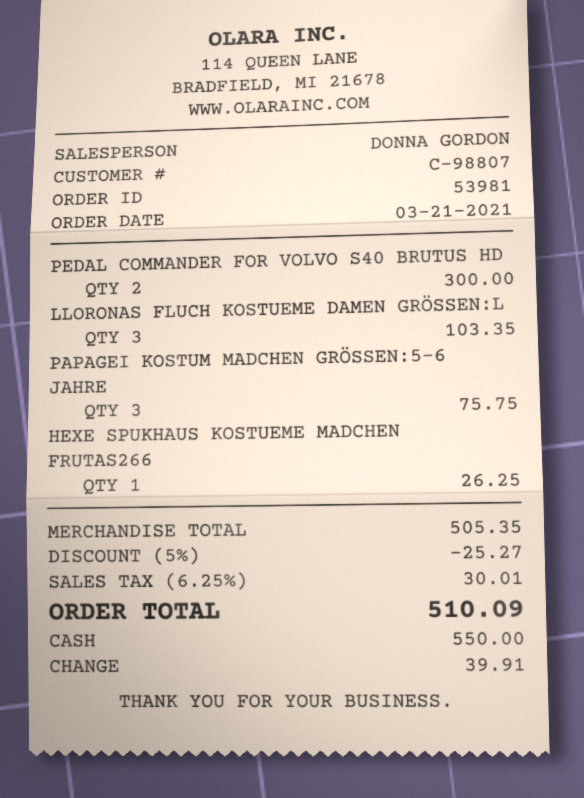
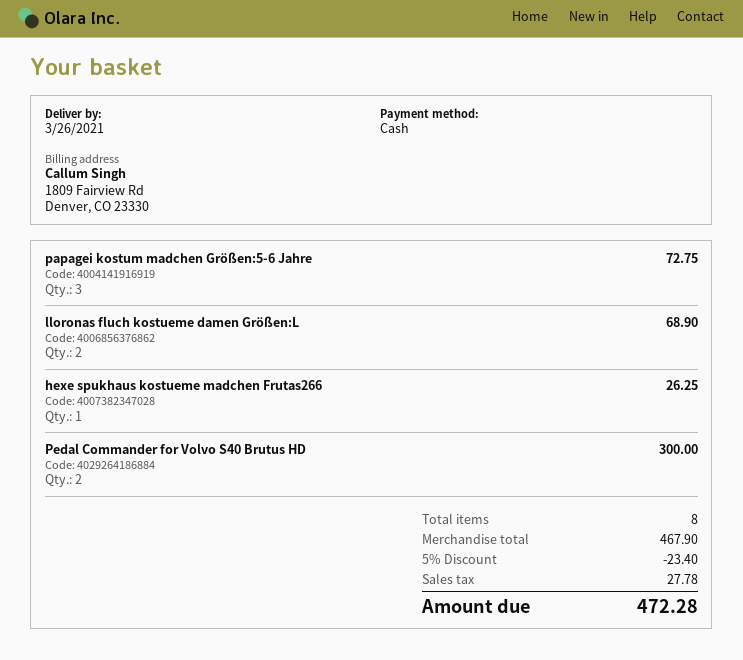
LLORONAS FLUCH KOSTUEME DAMEN GRÖSSEN:L: 3 for 103.35 -> 2 for 68.90
PAPAGEI KOSTUM MADCHEN GRÖSSEN:5-6 JAHRE: 3 for 75.75 -> 3 for 72.75
subtotal: 505.35 -> 467.90
discount: 5% = 25.27 -> 5% = 23.40
tax: 30.01 -> 27.78
total: 510.09 -> 472.28

